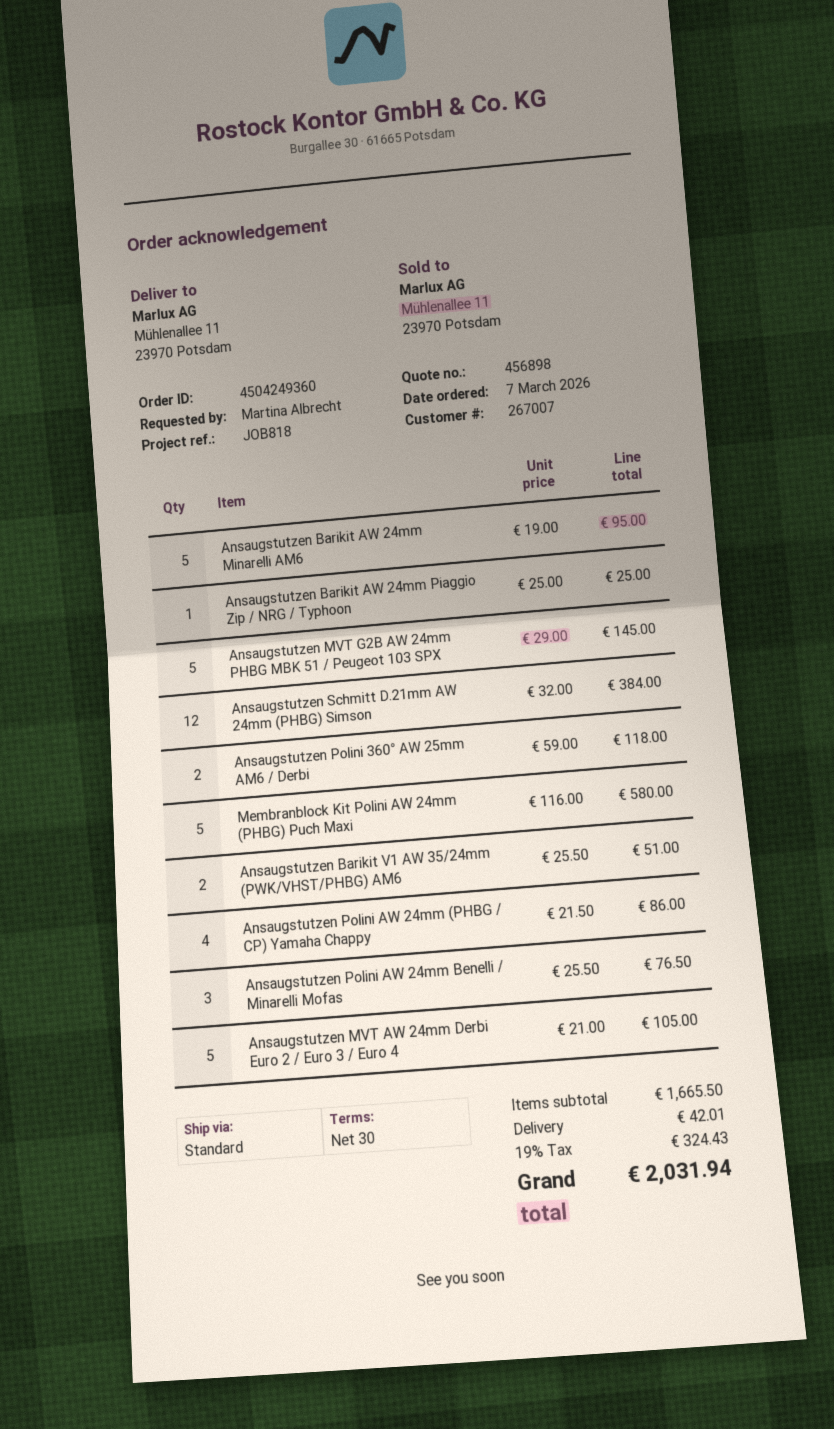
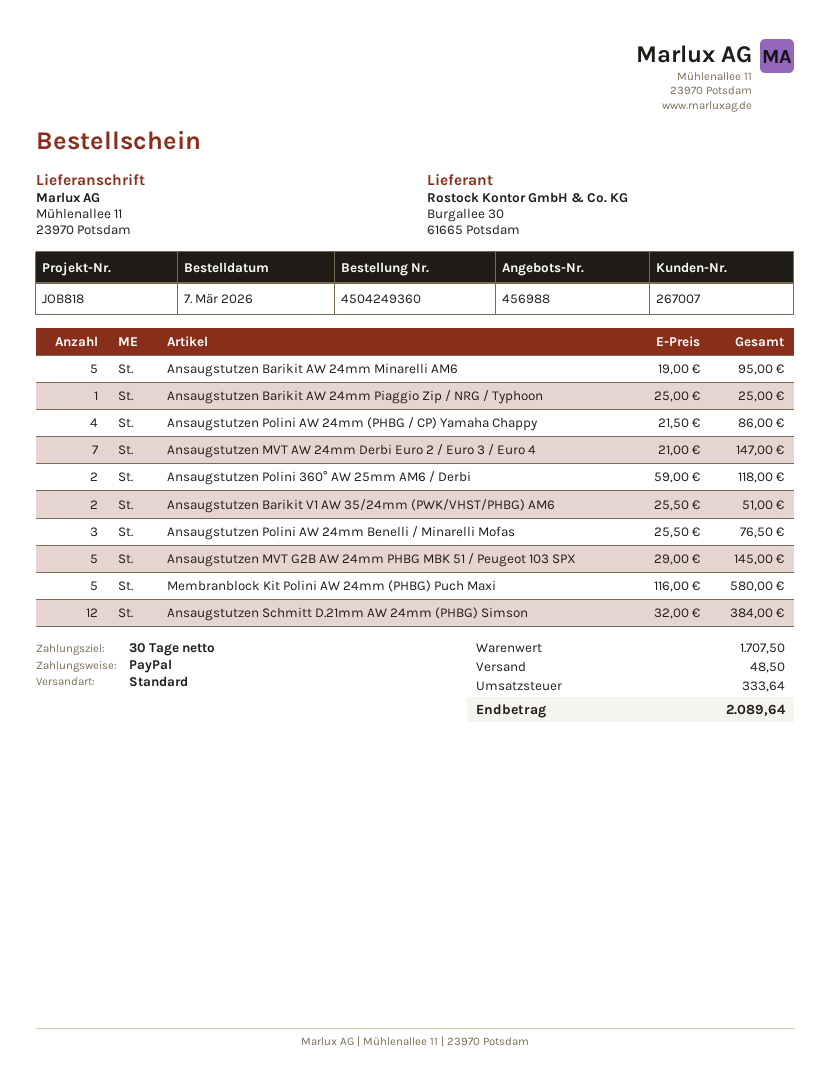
quote number: 456898 -> 456988
Ansaugstutzen MVT AW 24mm Derbi Euro 2 / Euro 3 / Euro 4: 5 x 21.00 = 105.00 -> 7 x 21.00 = 147.00
subtotal: 1665.50 -> 1707.50
shipping: 42.01 -> 48.50
tax: 324.43 -> 333.64
total: 2031.94 -> 2089.64

